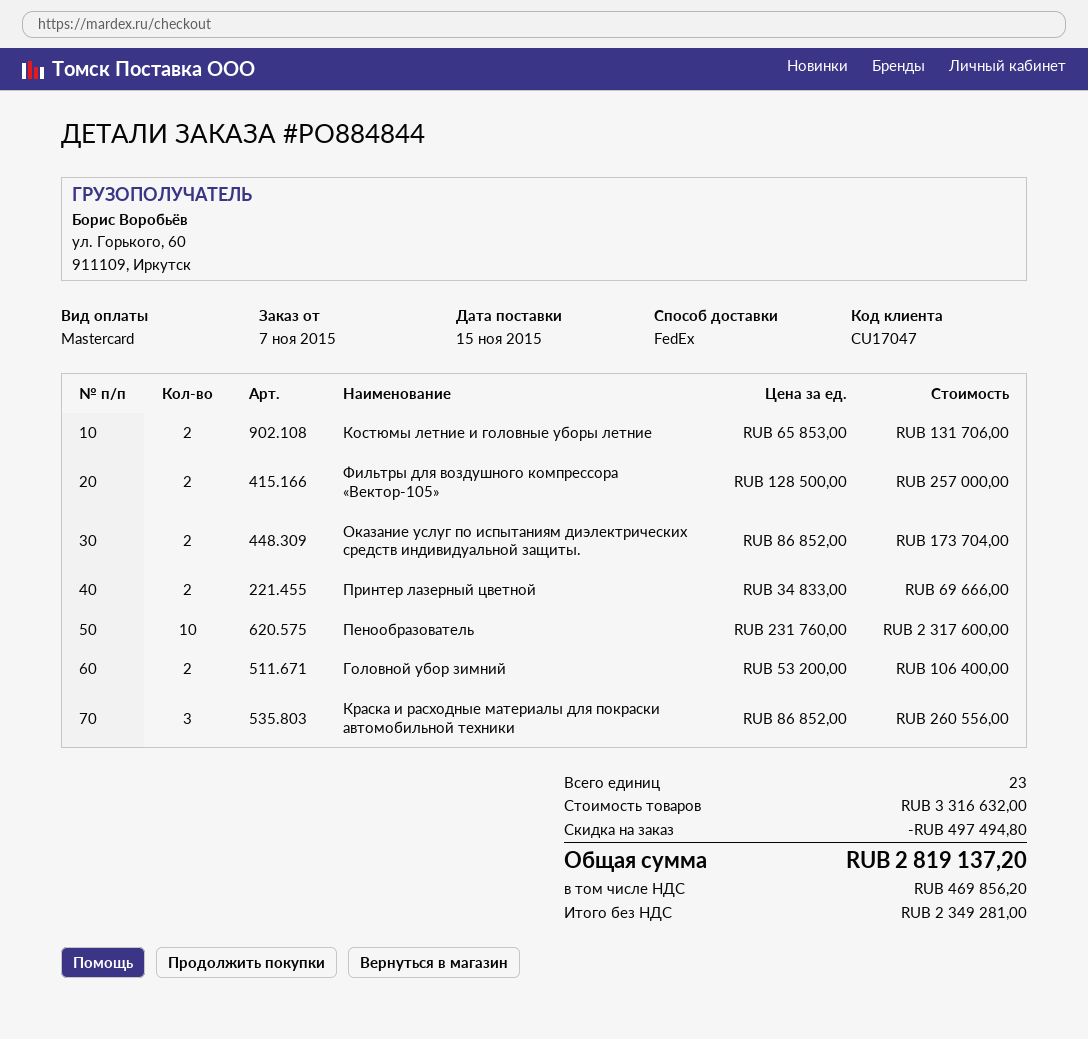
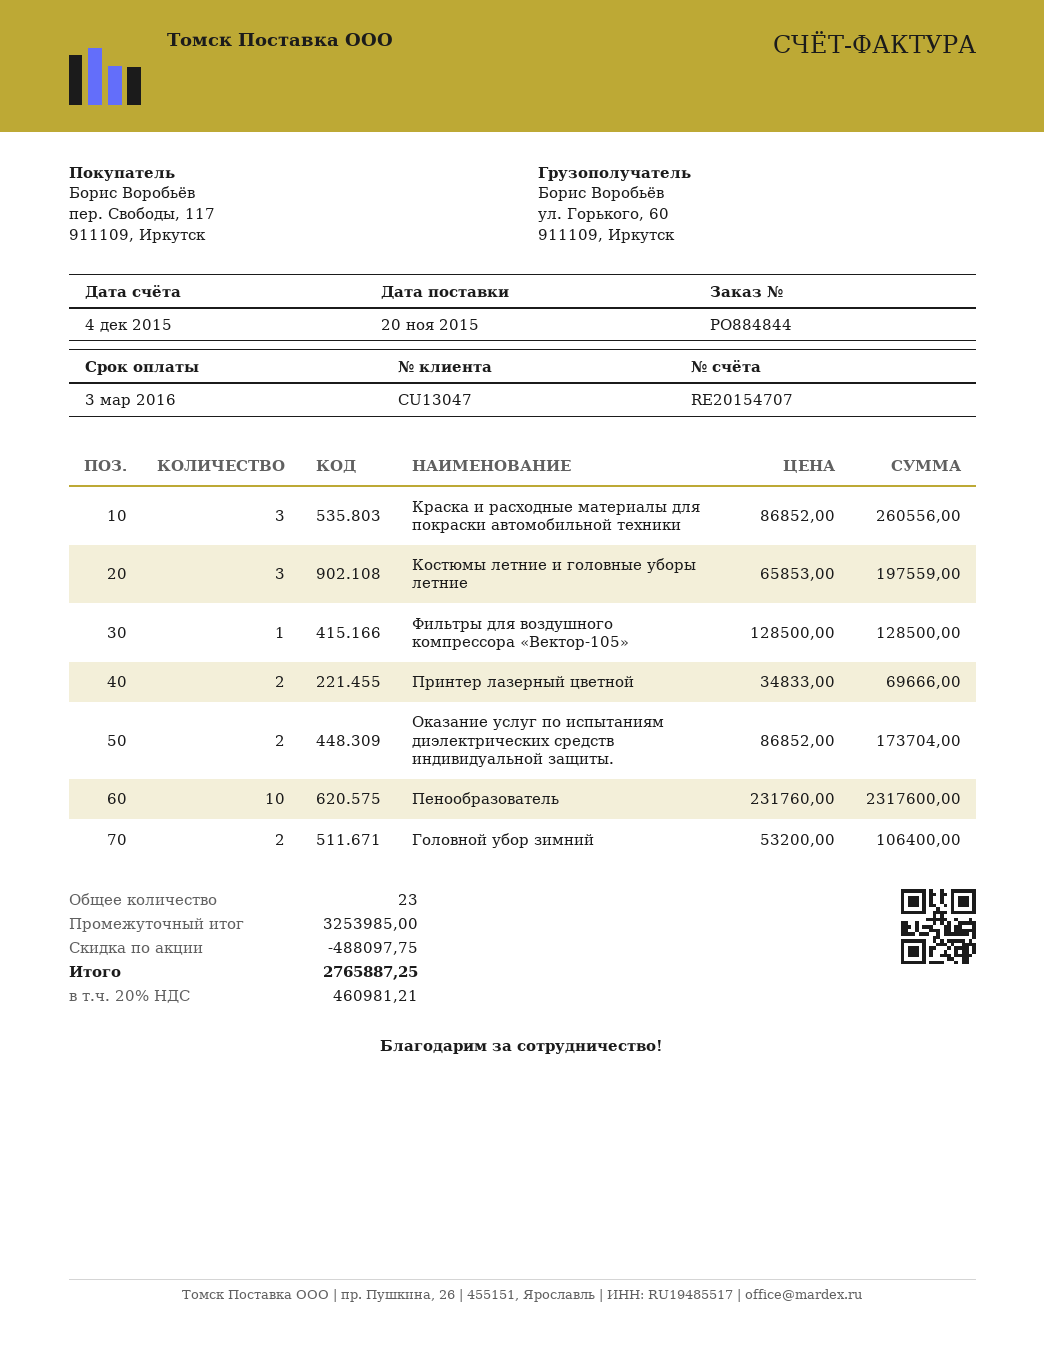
delivery date: 2015-11-15 -> 2015-11-20
customer number: CU17047 -> CU13047
Костюмы летние и головные уборы летние: 2 x 65853.00 = 131706.00 -> 3 x 65853.00 = 197559.00
Фильтры для воздушного компрессора «Вектор-105»: 2 x 128500.00 = 257000.00 -> 1 x 128500.00 = 128500.00
subtotal: 3316632.00 -> 3253985.00
discount: 497494.80 -> 488097.75
tax: 469856.20 -> 460981.21
total: 2819137.20 -> 2765887.25

